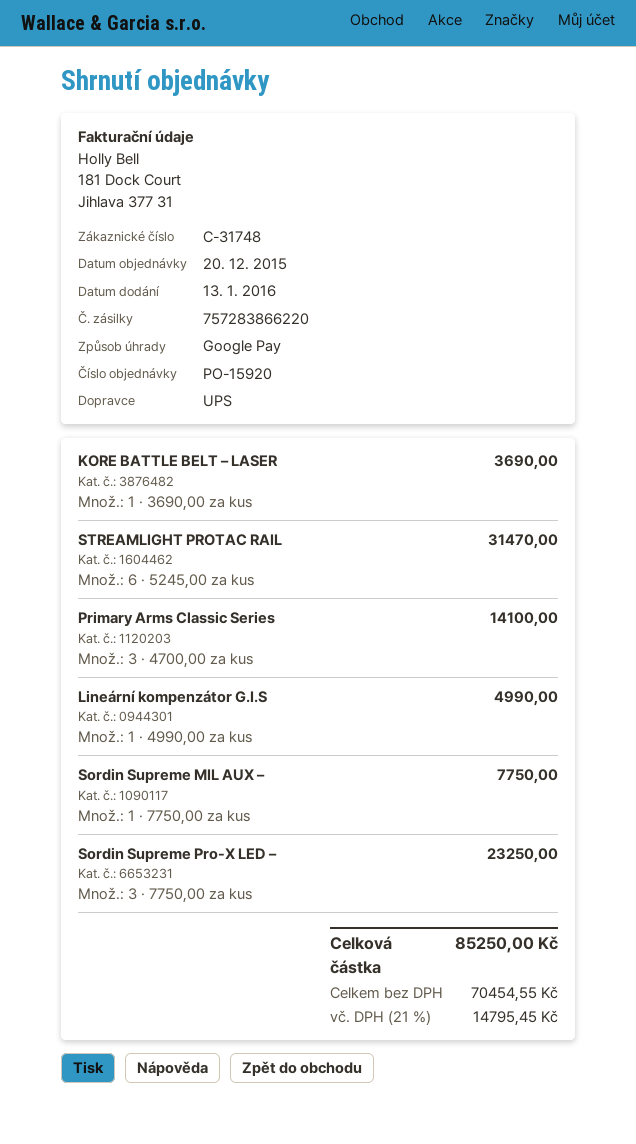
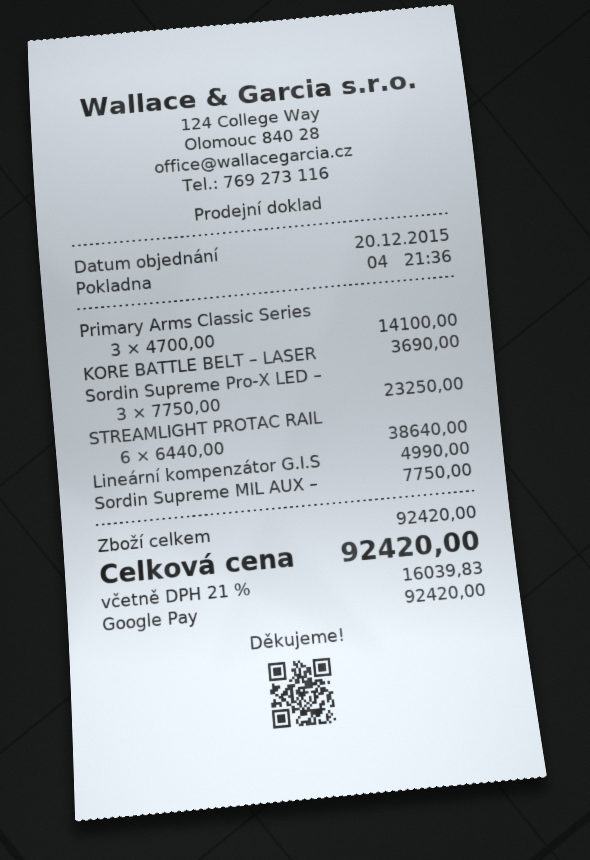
STREAMLIGHT PROTAC RAIL: 6 x 5245.00 = 31470.00 -> 6 x 6440.00 = 38640.00
tax: 21% = 14795.45 -> 21% = 16039.83
total: 85250.00 -> 92420.00

